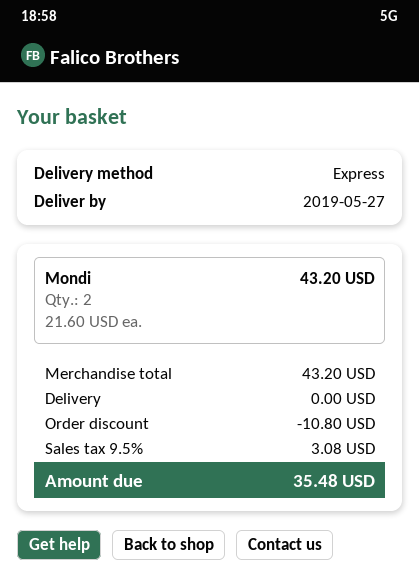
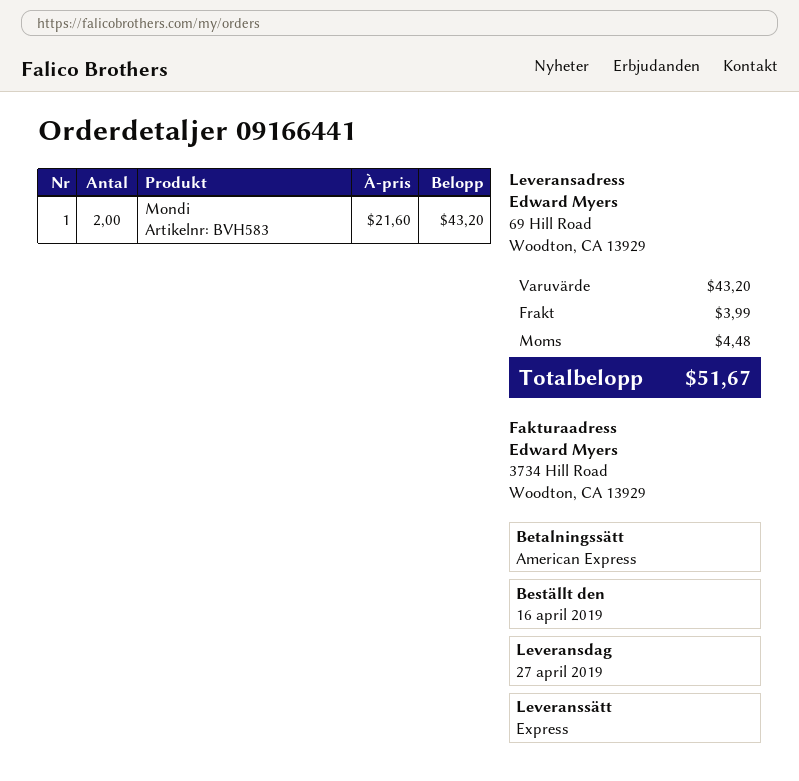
delivery date: 2019-05-27 -> 2019-04-27
discount: 10.80 -> none
shipping: 0.00 -> 3.99
tax: 3.08 -> 4.48
total: 35.48 -> 51.67

